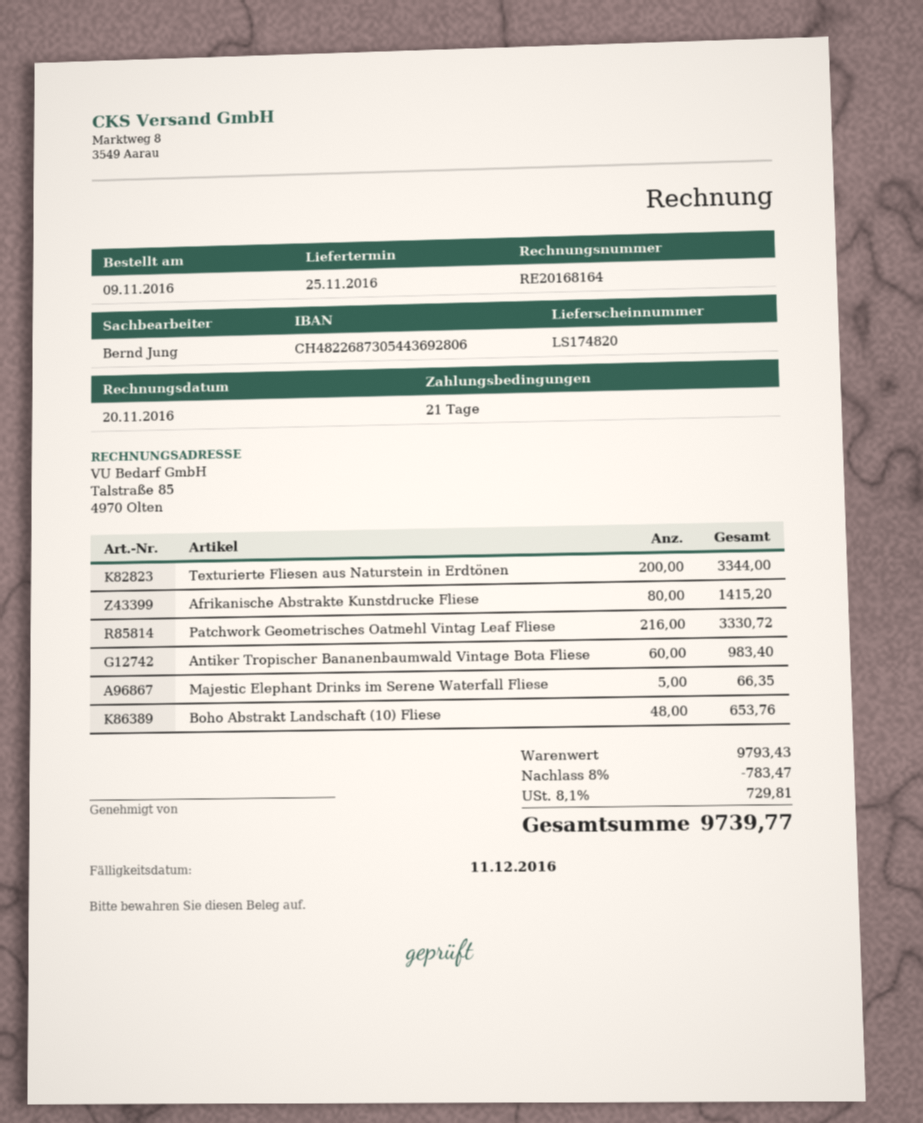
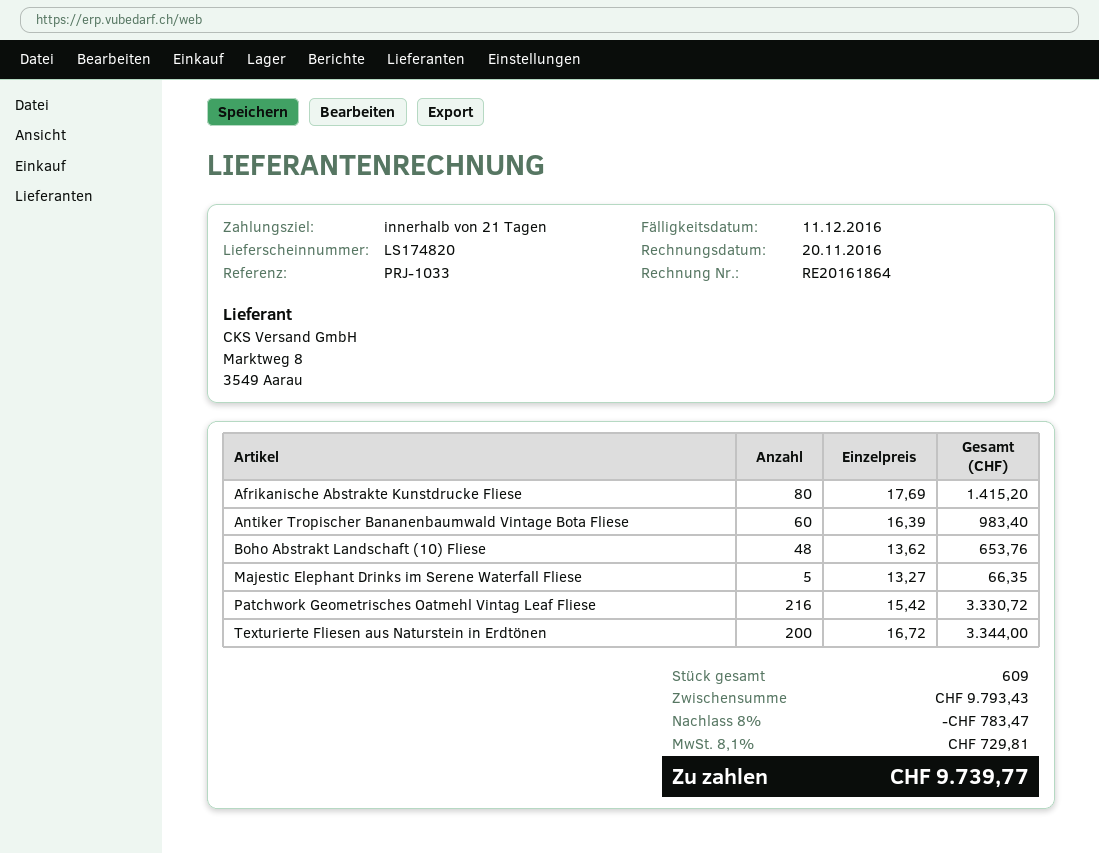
invoice number: RE20168164 -> RE20161864

